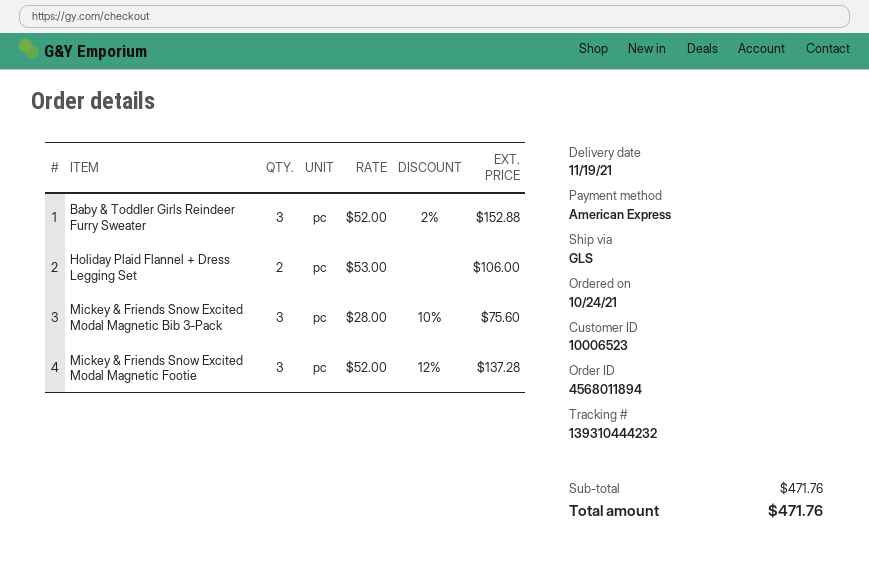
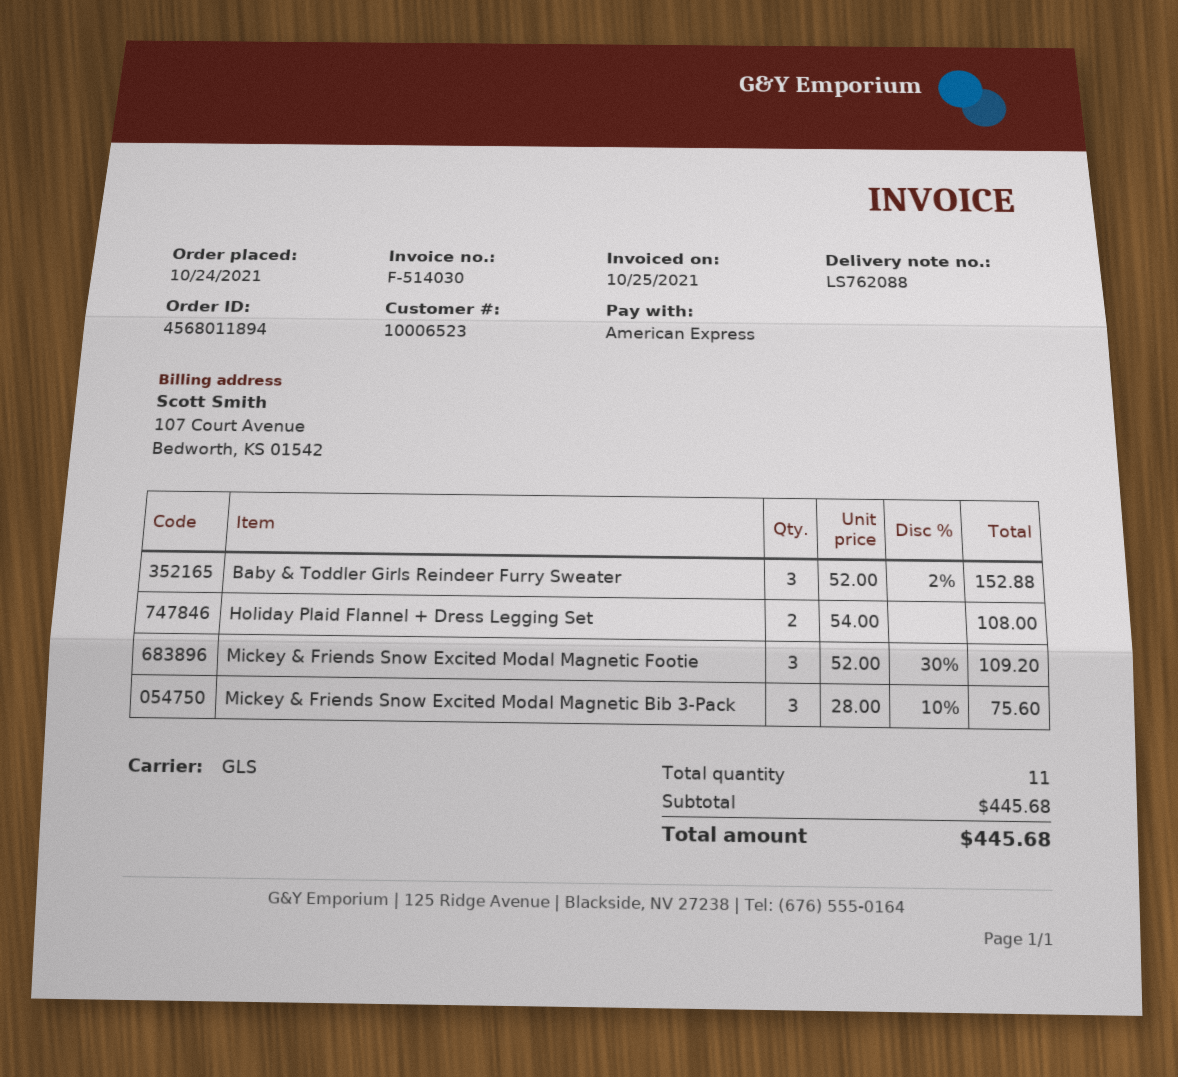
Holiday Plaid Flannel + Dress Legging Set: 2 x 53.00 = 106.00 -> 2 x 54.00 = 108.00
Mickey & Friends Snow Excited Modal Magnetic Footie: 3 x 52.00 - 12% = 137.28 -> 3 x 52.00 - 30% = 109.20
subtotal: 471.76 -> 445.68
total: 471.76 -> 445.68

